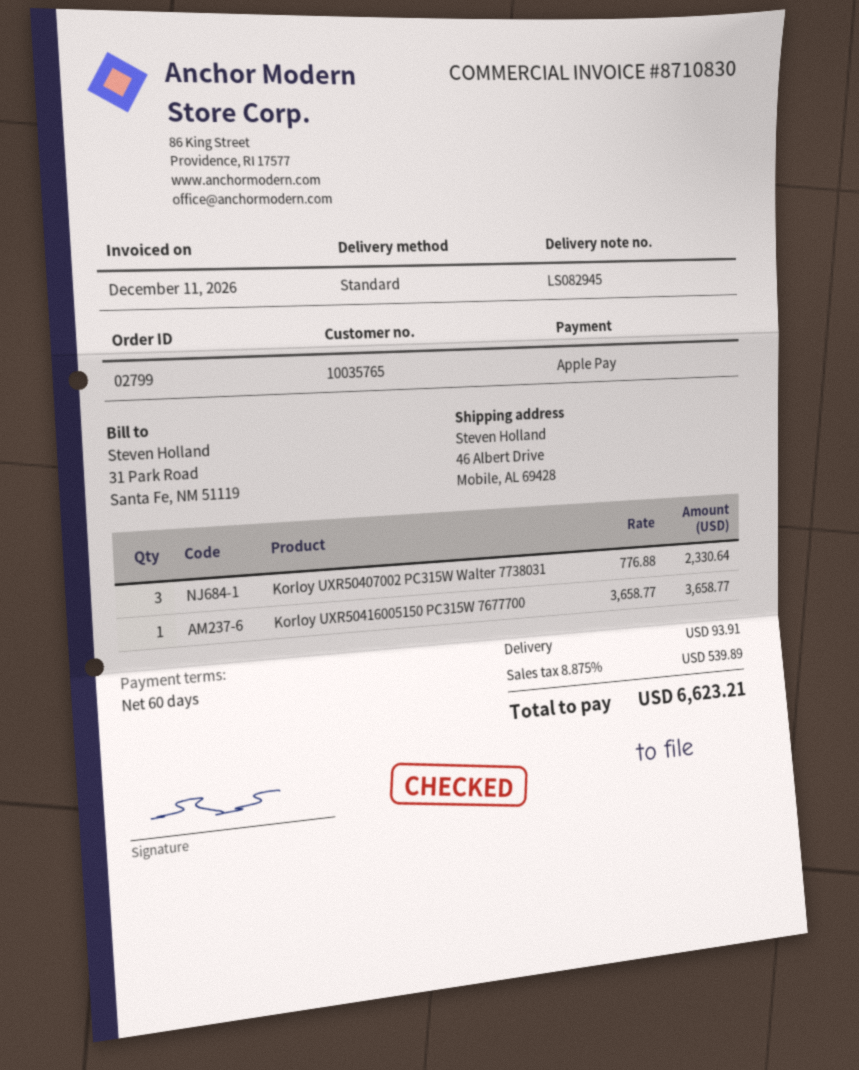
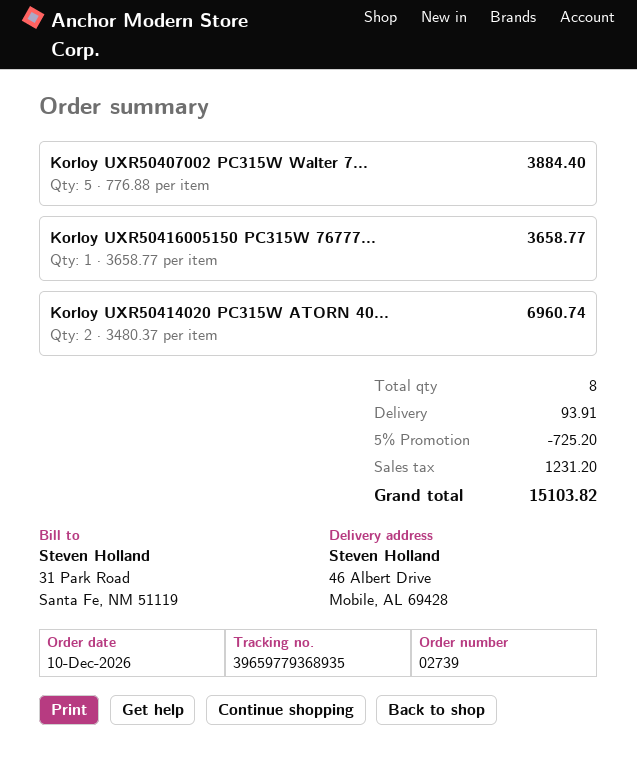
order number: 02799 -> 02739
Korloy UXR50407002 PC315W Walter 7738031: 3 x 776.88 = 2330.64 -> 5 x 776.88 = 3884.40
Korloy UXR50414020 PC315W ATORN 40...: none -> 2 x 3480.37 = 6960.74
discount: none -> 5% = 725.20
tax: 539.89 -> 1231.20
total: 6623.21 -> 15103.82

